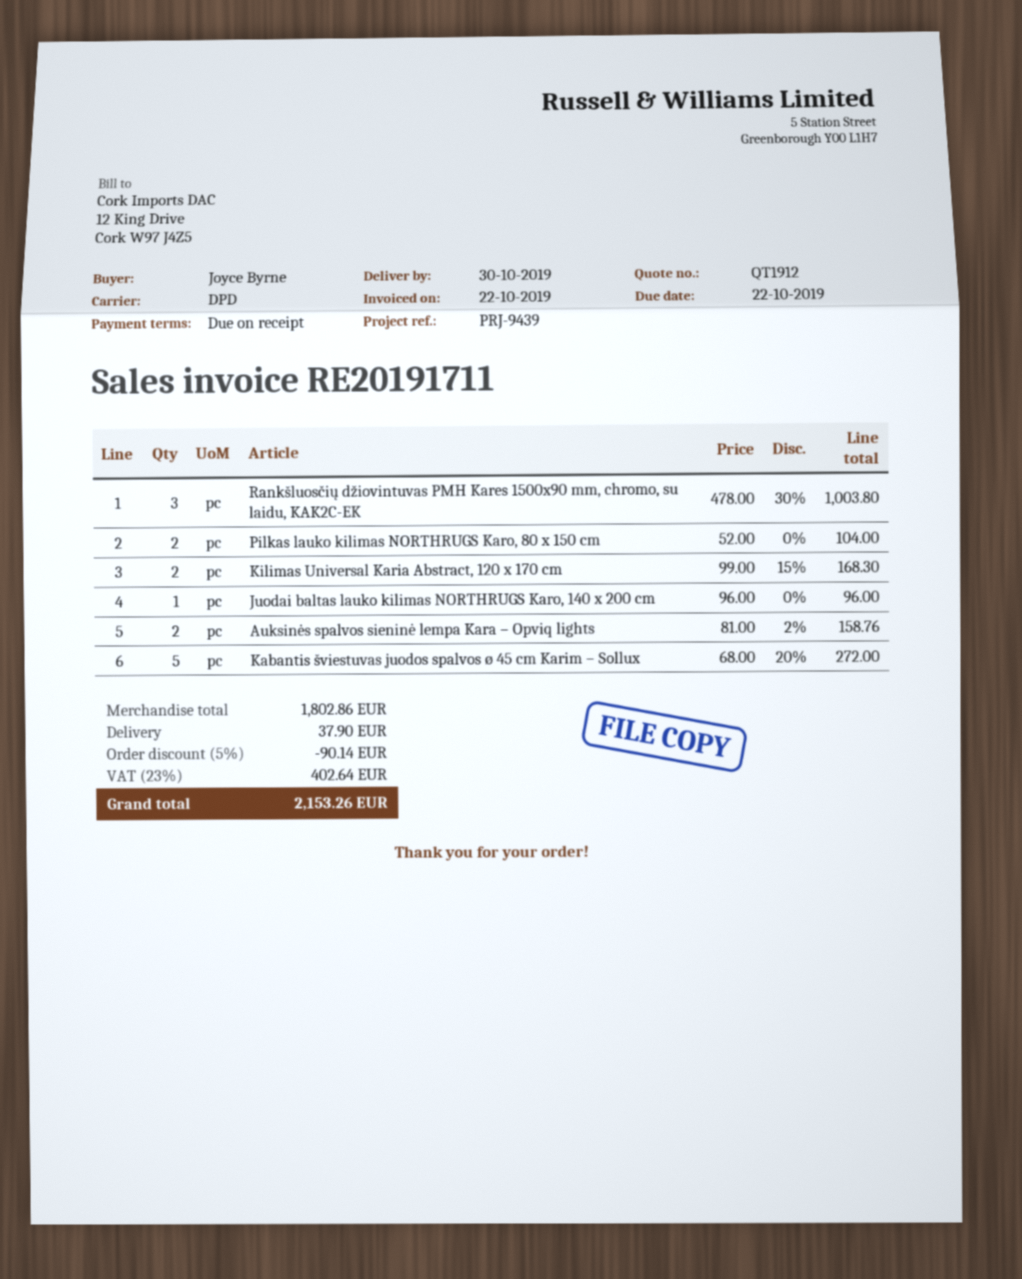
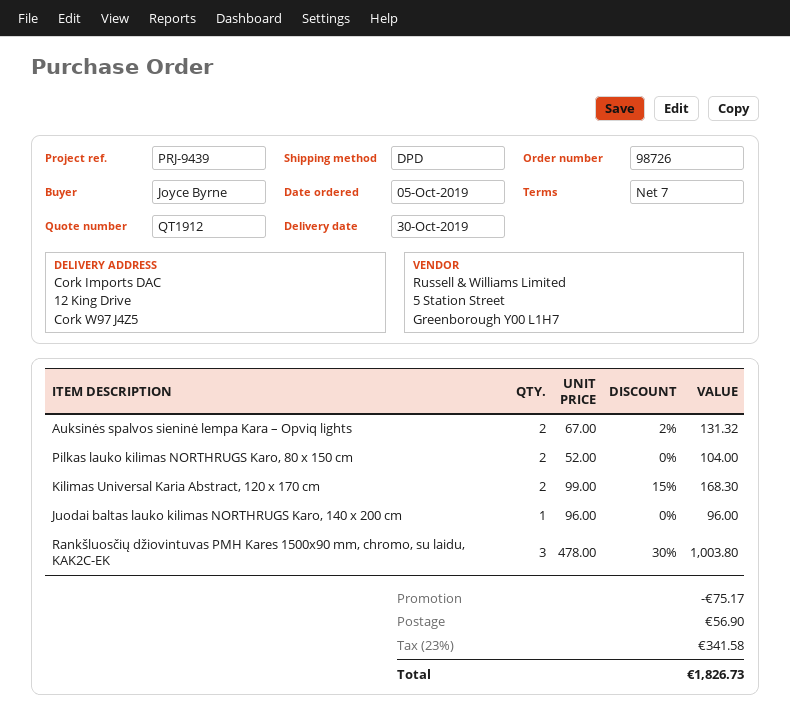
payment terms: on receipt -> 7 days
Auksinės spalvos sieninė lempa Kara – Opviq lights: 2 x 81.00 - 2% = 158.76 -> 2 x 67.00 - 2% = 131.32
Kabantis šviestuvas juodos spalvos ø 45 cm Karim – Sollux: 5 x 68.00 - 20% = 272.00 -> none
discount: 90.14 -> 75.17
shipping: 37.90 -> 56.90
tax: 23% = 402.64 -> 23% = 341.58
total: 2153.26 -> 1826.73

